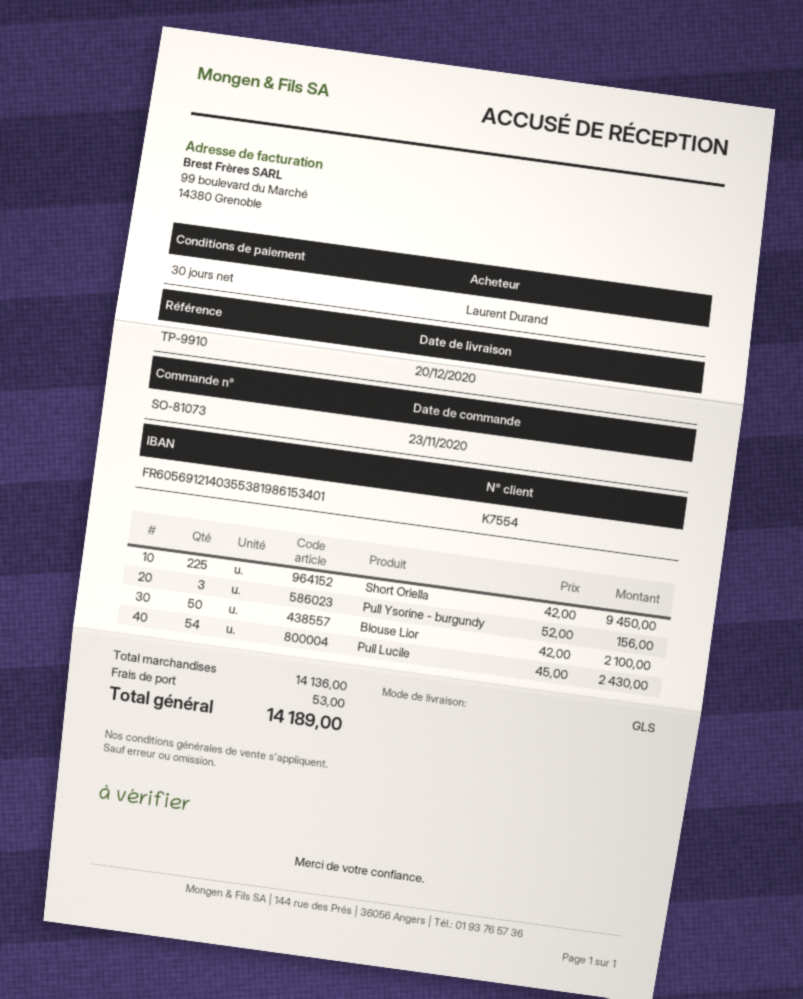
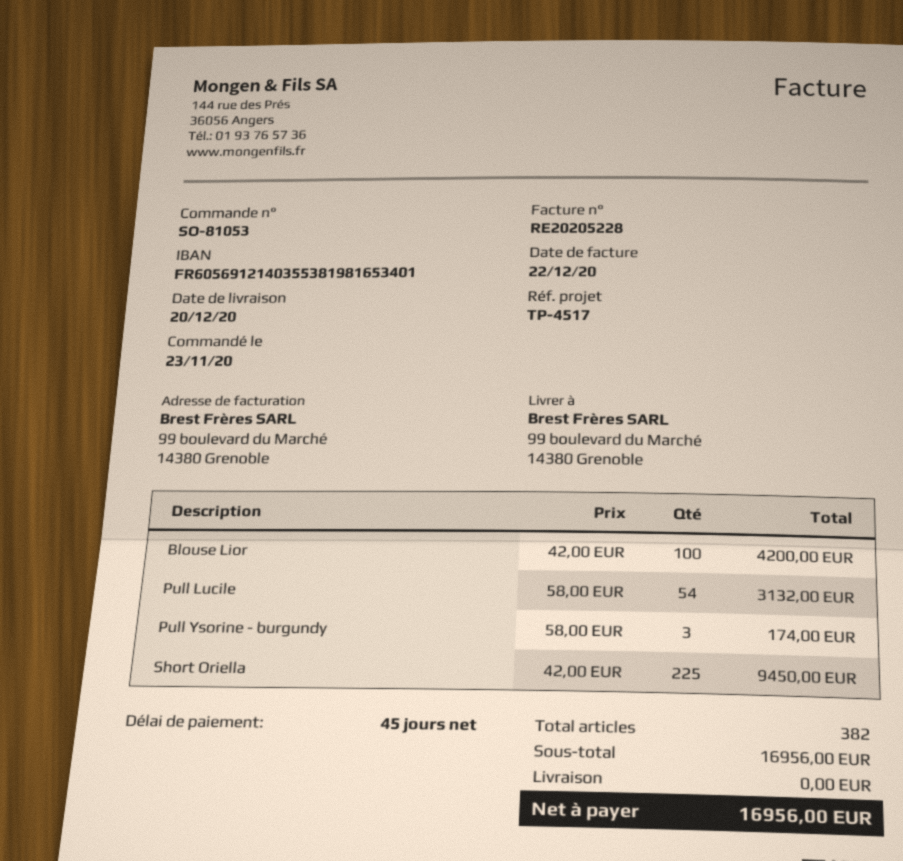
order number: SO-81073 -> SO-81053
payment terms: 30 days -> 45 days
reference: TP-9910 -> TP-4517
bank account: FR6056912140355381986153401 -> FR6056912140355381981653401
Pull Ysorine - burgundy: 3 x 52.00 = 156.00 -> 3 x 58.00 = 174.00
Blouse Lior: 50 x 42.00 = 2100.00 -> 100 x 42.00 = 4200.00
Pull Lucile: 54 x 45.00 = 2430.00 -> 54 x 58.00 = 3132.00
subtotal: 14136.00 -> 16956.00
shipping: 53.00 -> 0.00
total: 14189.00 -> 16956.00

